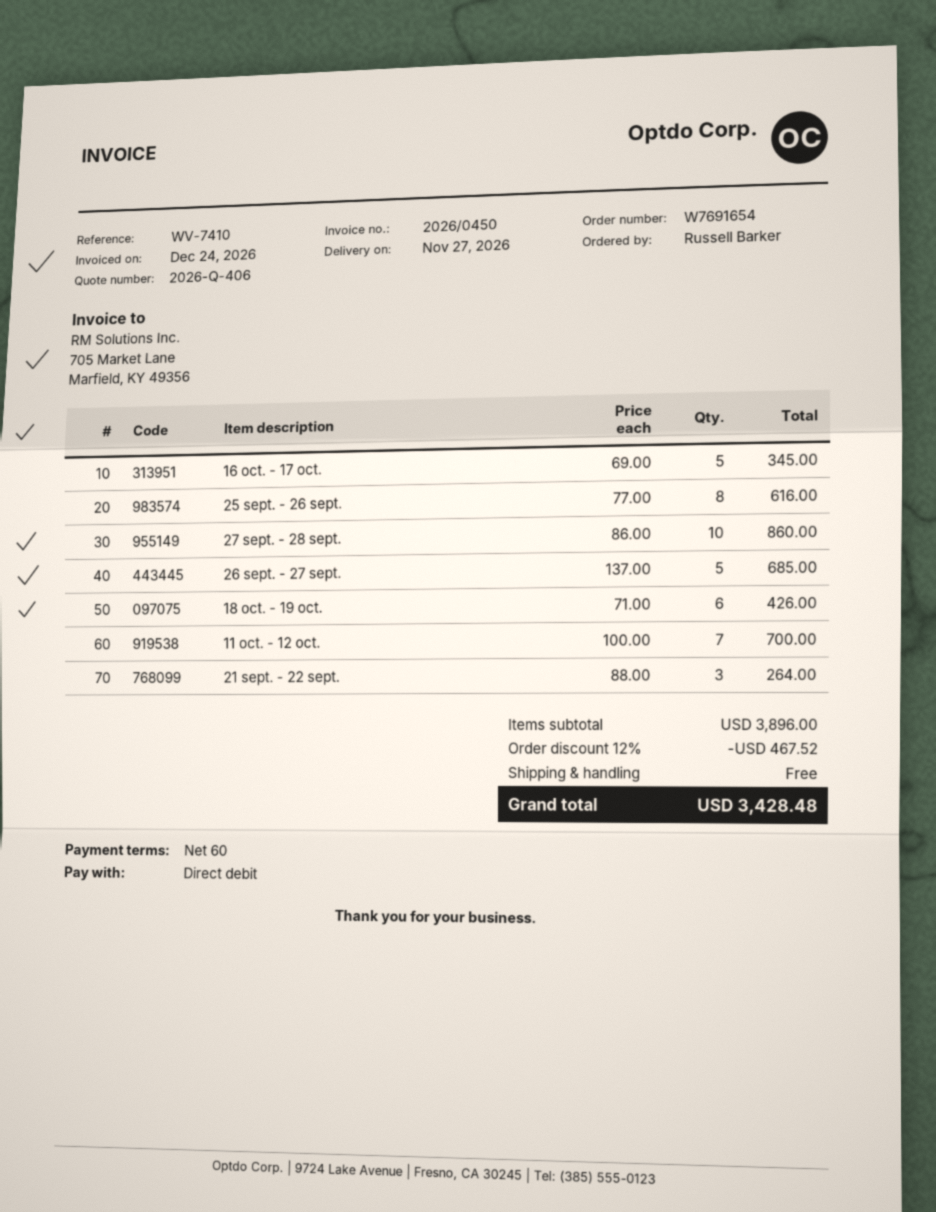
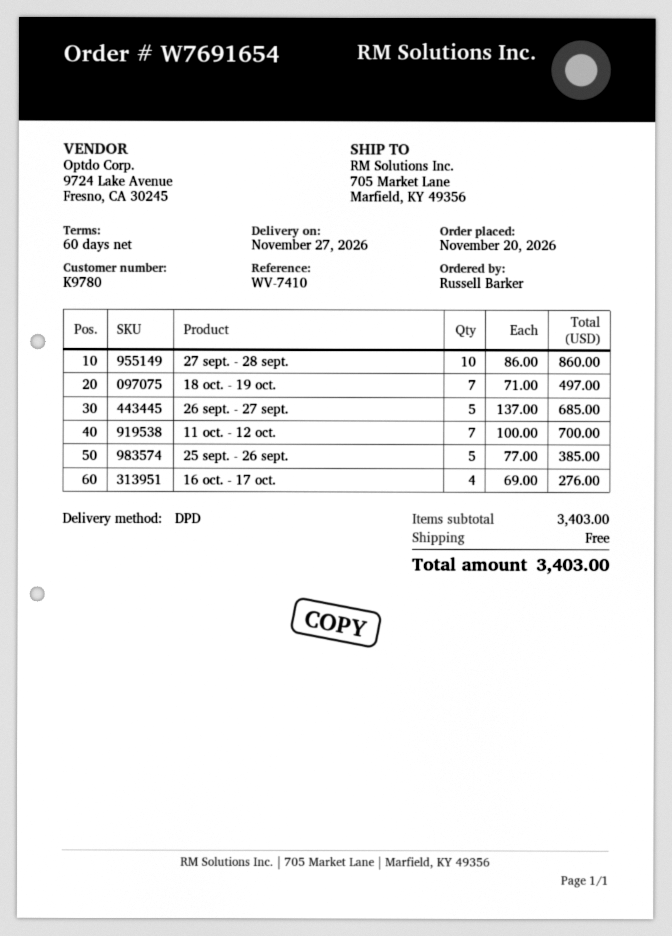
16 oct. - 17 oct.: 5 x 69.00 = 345.00 -> 4 x 69.00 = 276.00
25 sept. - 26 sept.: 8 x 77.00 = 616.00 -> 5 x 77.00 = 385.00
18 oct. - 19 oct.: 6 x 71.00 = 426.00 -> 7 x 71.00 = 497.00
21 sept. - 22 sept.: 3 x 88.00 = 264.00 -> none
subtotal: 3896.00 -> 3403.00
discount: 12% = 467.52 -> none
total: 3428.48 -> 3403.00

